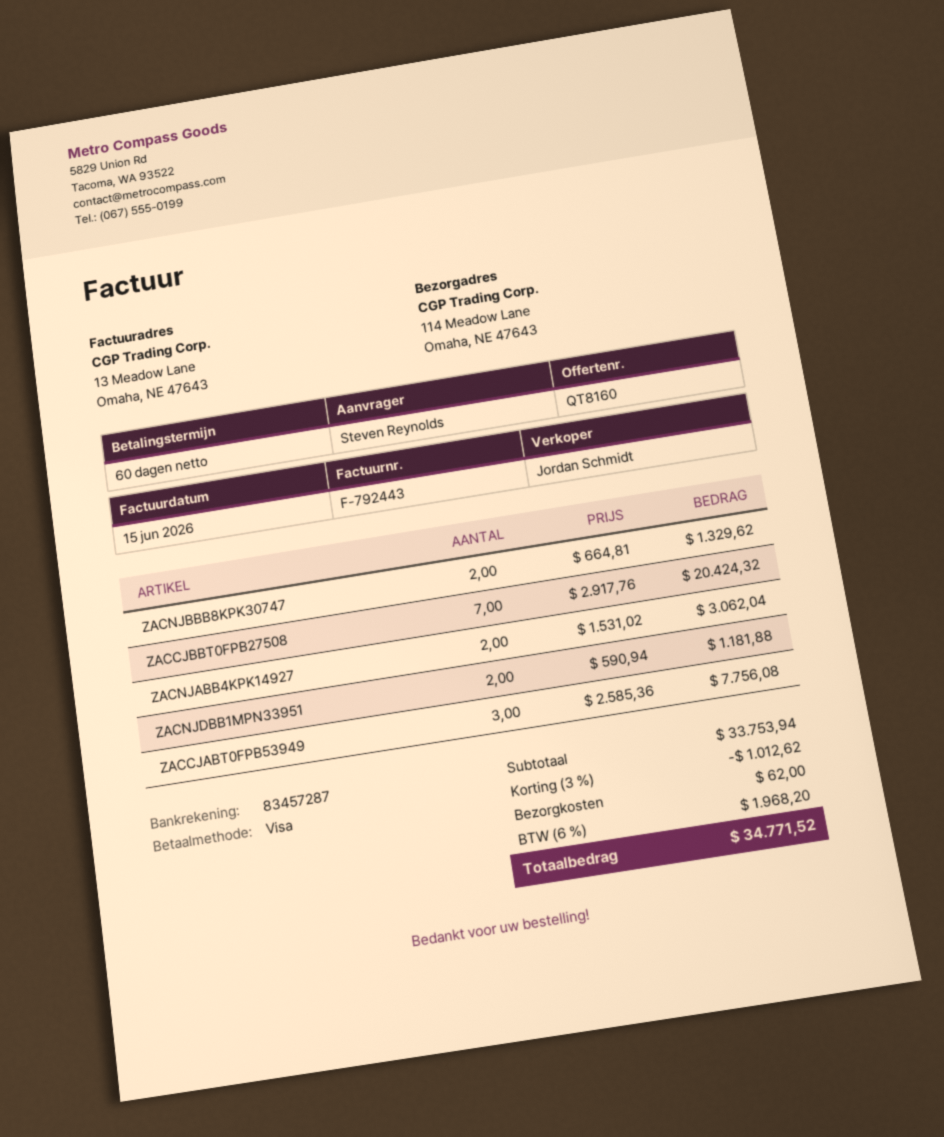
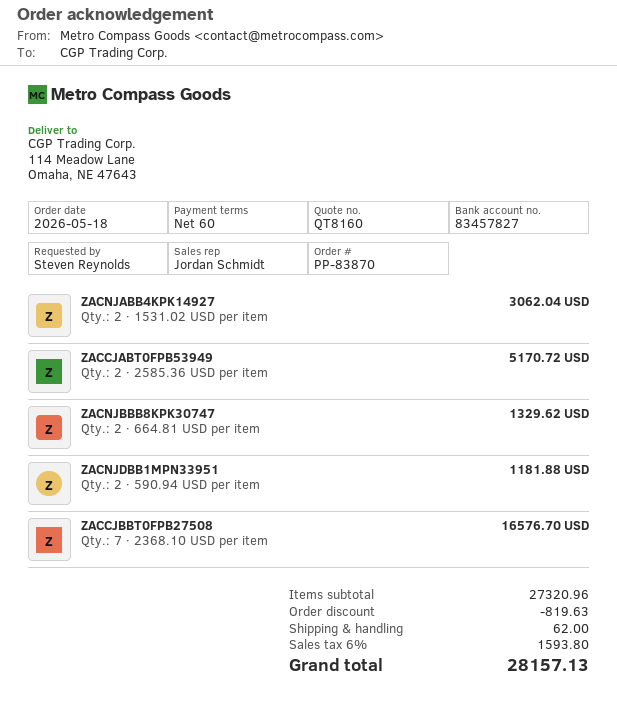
bank account: 83457287 -> 83457827
ZACCJBBT0FPB27508: 7 x 2917.76 = 20424.32 -> 7 x 2368.10 = 16576.70
ZACCJABT0FPB53949: 3 x 2585.36 = 7756.08 -> 2 x 2585.36 = 5170.72
subtotal: 33753.94 -> 27320.96
discount: 1012.62 -> 819.63
tax: 6% = 1968.20 -> 6% = 1593.80
total: 34771.52 -> 28157.13

